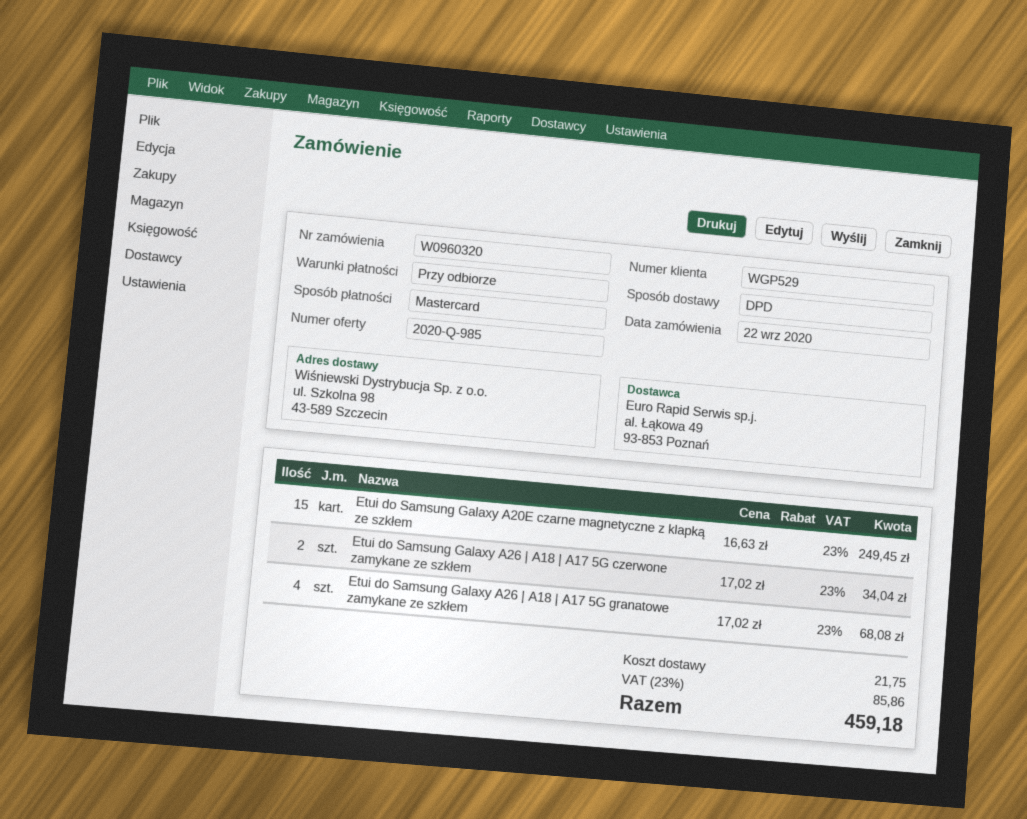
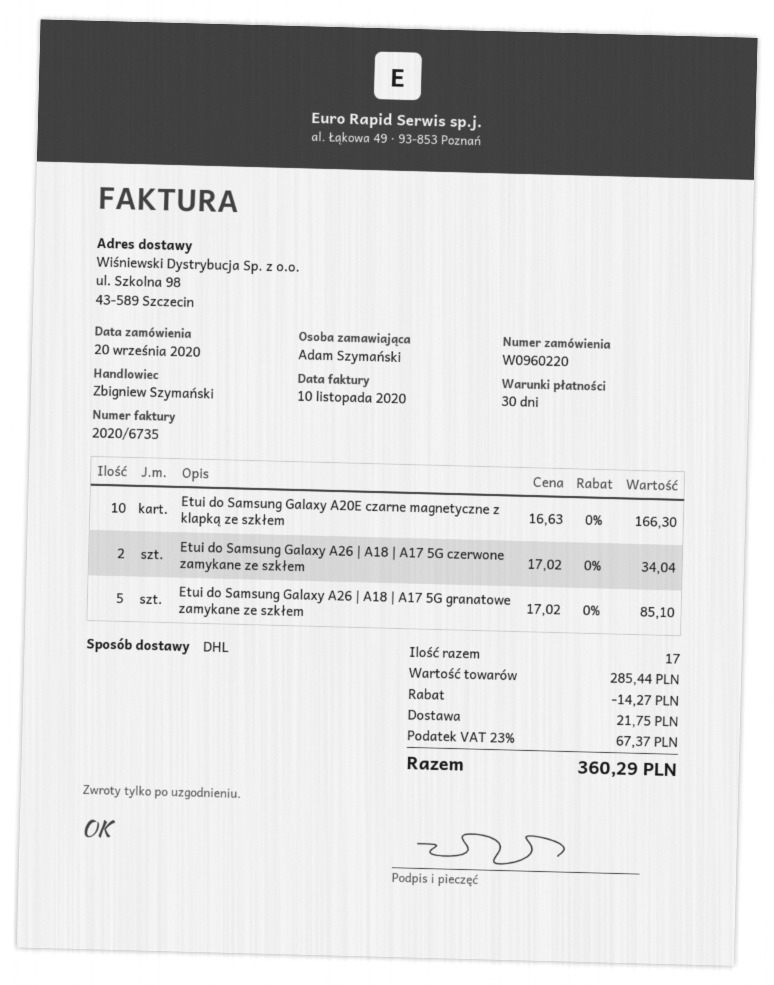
order number: W0960320 -> W0960220
order date: 2020-09-22 -> 2020-09-20
payment terms: on receipt -> 30 days
shipping method: DPD -> DHL
Etui do Samsung Galaxy A20E czarne magnetyczne z klapką ze szkłem: 15 x 16.63 = 249.45 -> 10 x 16.63 = 166.30
Etui do Samsung Galaxy A26 | A18 | A17 5G granatowe zamykane ze szkłem: 4 x 17.02 = 68.08 -> 5 x 17.02 = 85.10
discount: none -> 14.27
tax: 23% = 85.86 -> 23% = 67.37
total: 459.18 -> 360.29

